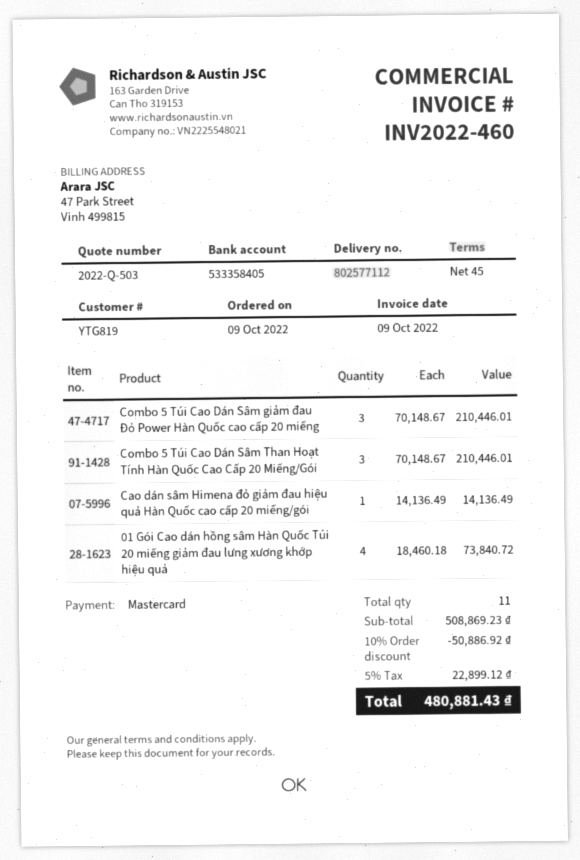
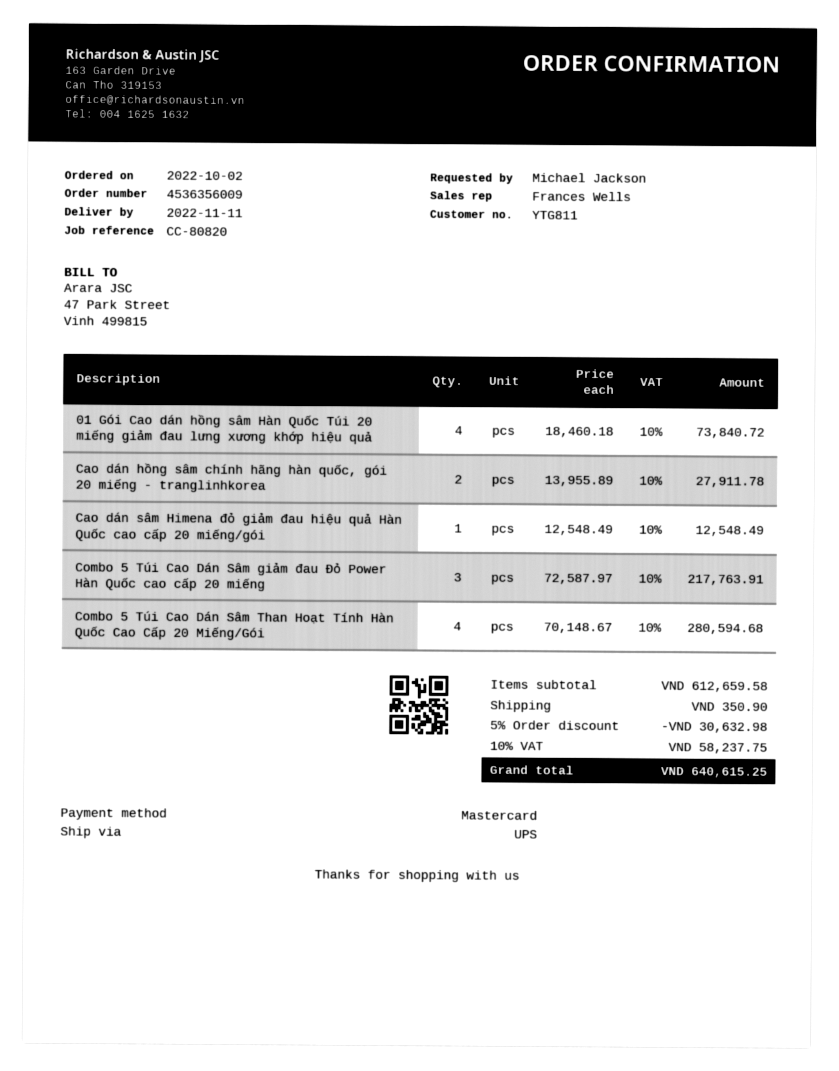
order date: 2022-10-09 -> 2022-10-02
customer number: YTG819 -> YTG811
Combo 5 Túi Cao Dán Sâm giảm đau Đỏ Power Hàn Quốc cao cấp 20 miếng: 3 x 70148.67 = 210446.01 -> 3 x 72587.97 = 217763.91
Combo 5 Túi Cao Dán Sâm Than Hoạt Tính Hàn Quốc Cao Cấp 20 Miếng/Gói: 3 x 70148.67 = 210446.01 -> 4 x 70148.67 = 280594.68
Cao dán sâm Himena đỏ giảm đau hiệu quả Hàn Quốc cao cấp 20 miếng/gói: 1 x 14136.49 = 14136.49 -> 1 x 12548.49 = 12548.49
Cao dán hồng sâm chính hãng hàn quốc, gói 20 miếng - tranglinhkorea: none -> 2 x 13955.89 = 27911.78
subtotal: 508869.23 -> 612659.58
discount: 10% = 50886.92 -> 5% = 30632.98
shipping: none -> 350.90
tax: 5% = 22899.12 -> 10% = 58237.75
total: 480881.43 -> 640615.25

